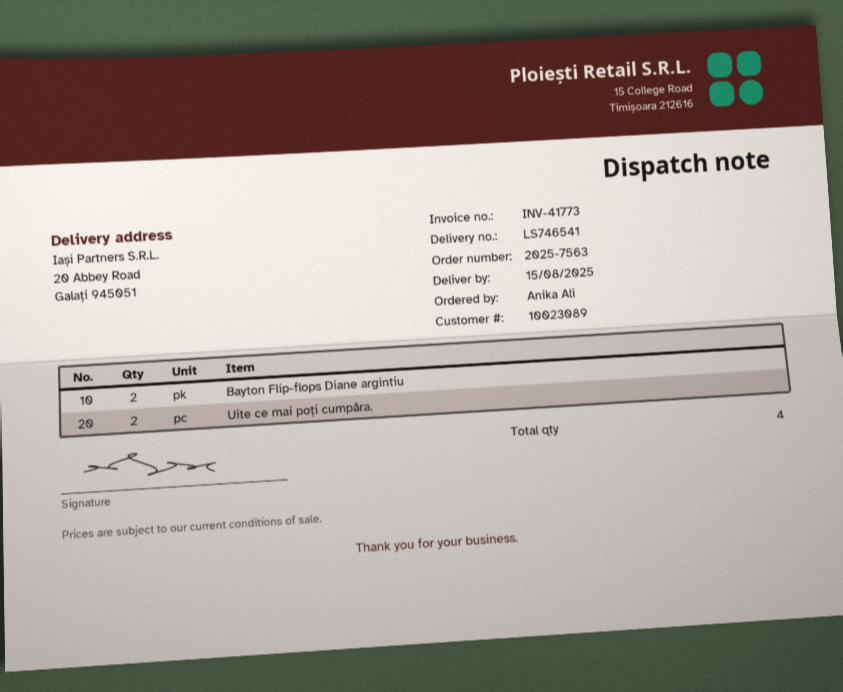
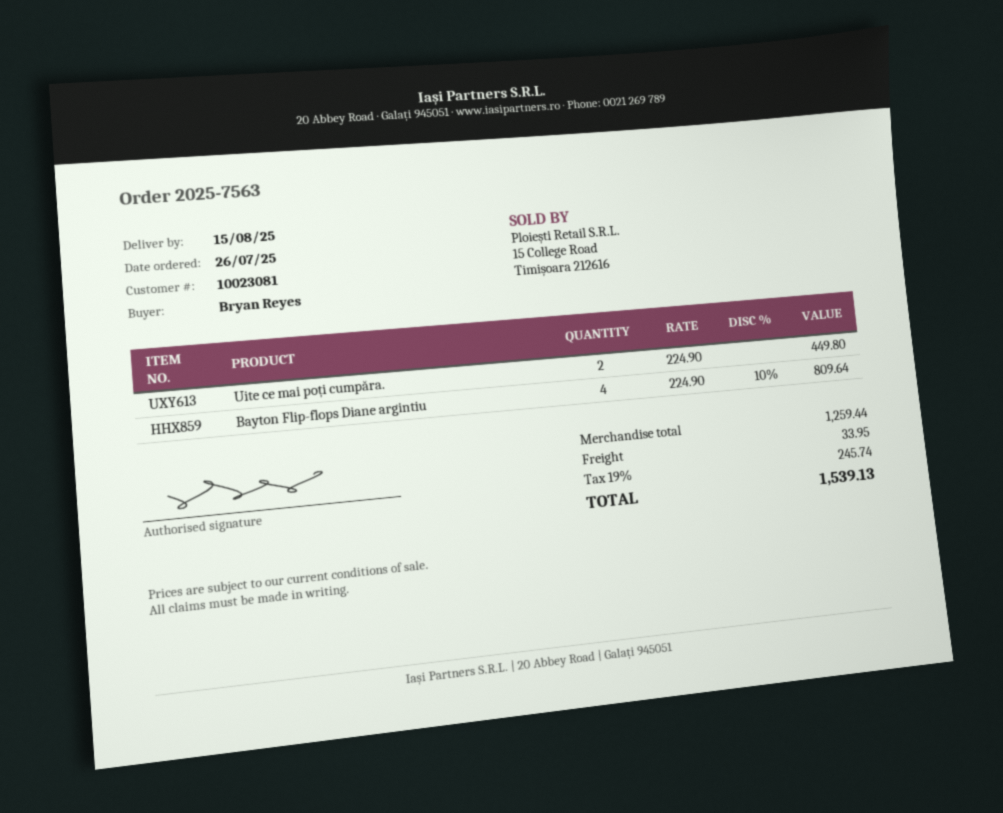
customer number: 10023089 -> 10023081
ordered by: Anika Ali -> Bryan Reyes
Bayton Flip-flops Diane argintiu: 2 -> 4

